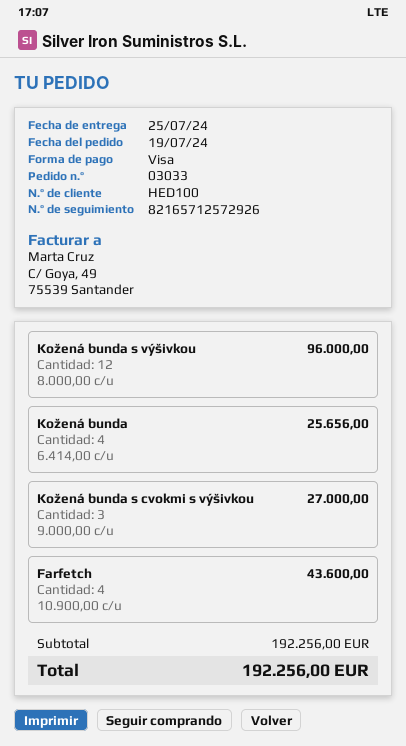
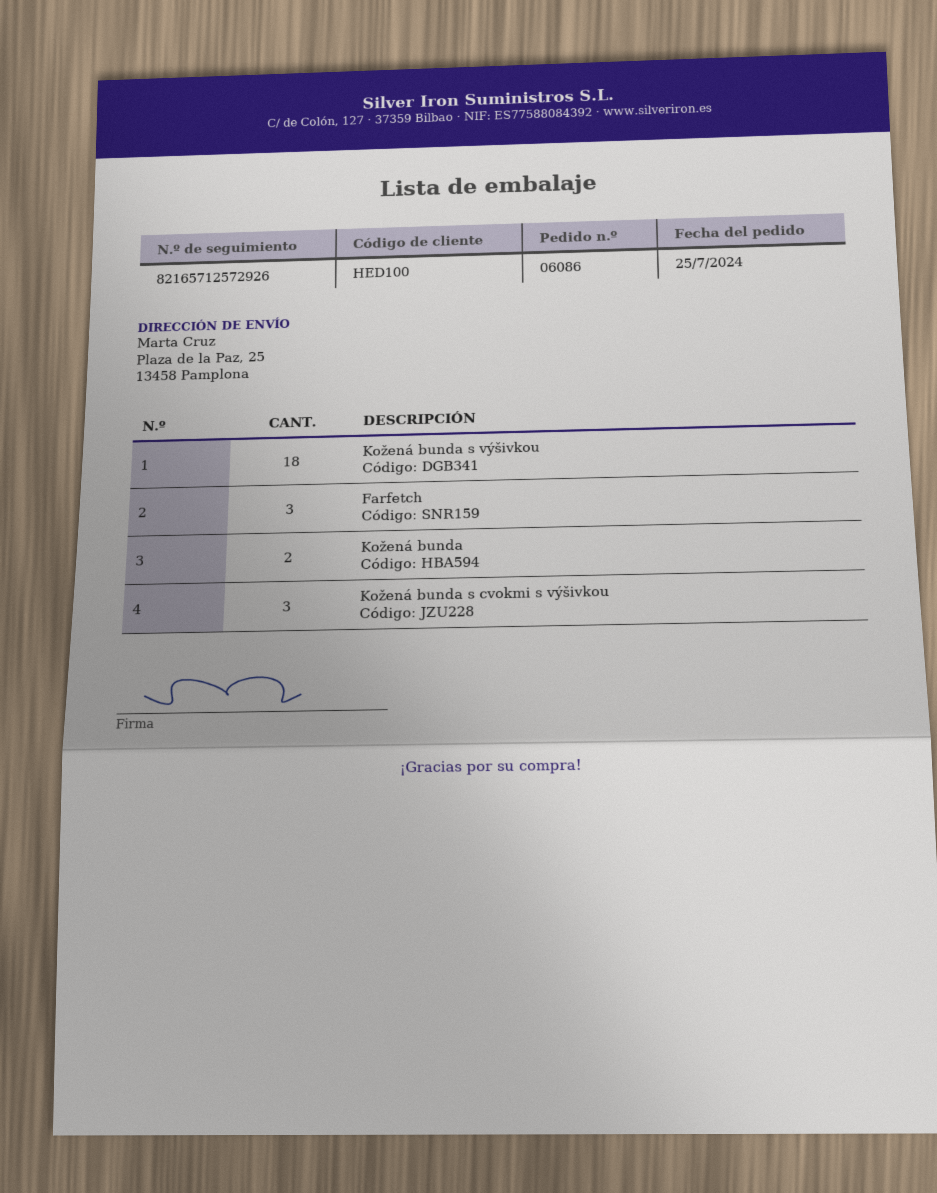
order number: 03033 -> 06086
order date: 2024-07-19 -> 2024-07-25
Kožená bunda s výšivkou: 12 -> 18
Kožená bunda: 4 -> 2
Farfetch: 4 -> 3

